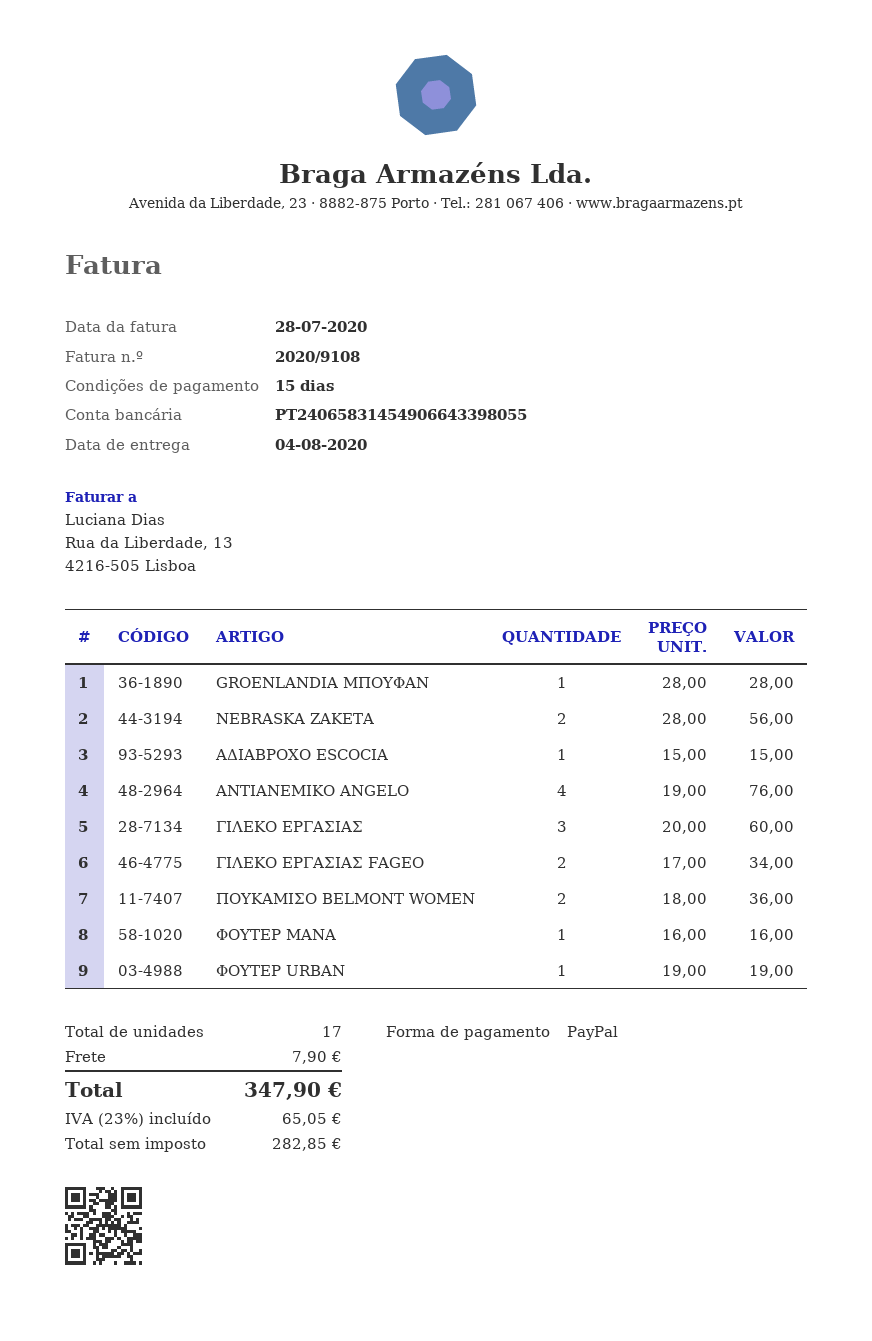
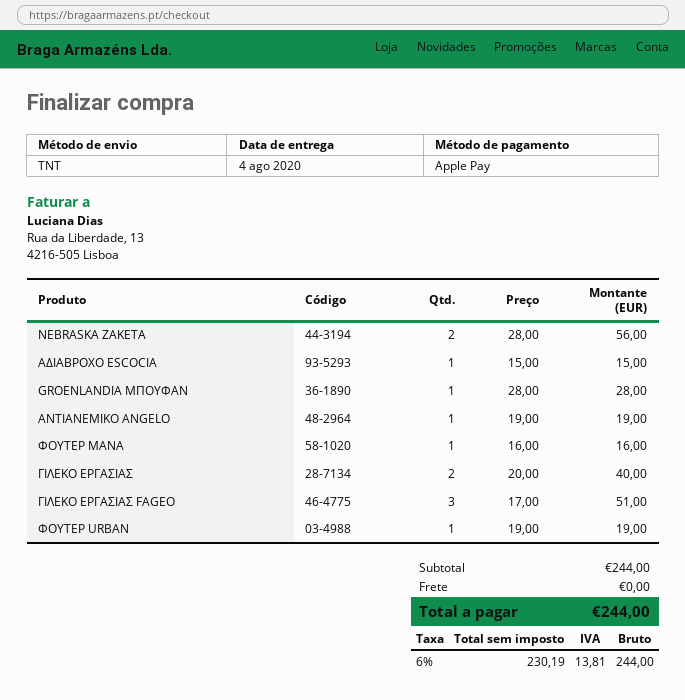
payment method: PayPal -> Apple Pay
ΑΝΤΙΑΝΕΜΙΚΟ ANGELO: 4 x 19.00 = 76.00 -> 1 x 19.00 = 19.00
ΓΙΛΕΚΟ ΕΡΓΑΣΙΑΣ: 3 x 20.00 = 60.00 -> 2 x 20.00 = 40.00
ΓΙΛΕΚΟ ΕΡΓΑΣΙΑΣ FAGEO: 2 x 17.00 = 34.00 -> 3 x 17.00 = 51.00
ΠΟΥΚΑΜΙΣΟ BELMONT WOMEN: 2 x 18.00 = 36.00 -> none
shipping: 7.90 -> 0.00
net: 282.85 -> 230.19
tax: 23% = 65.05 -> 6% = 13.81
total: 347.90 -> 244.00

